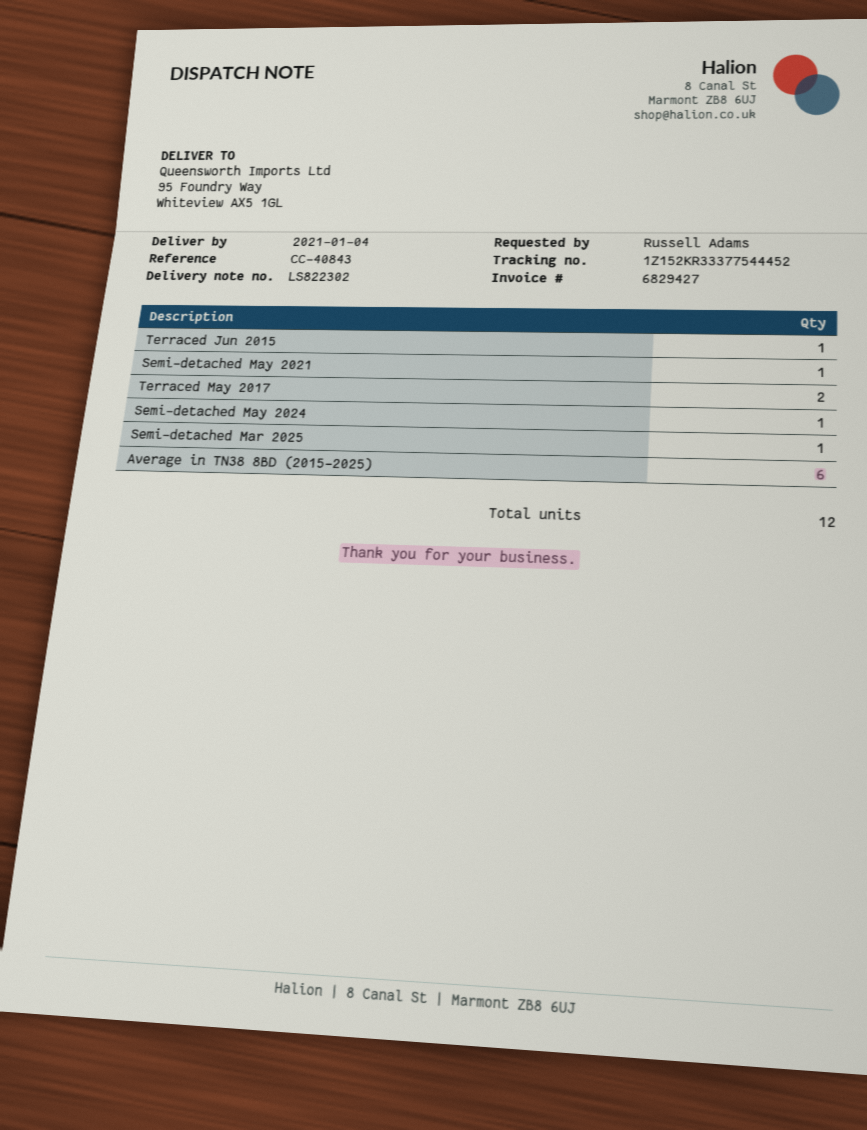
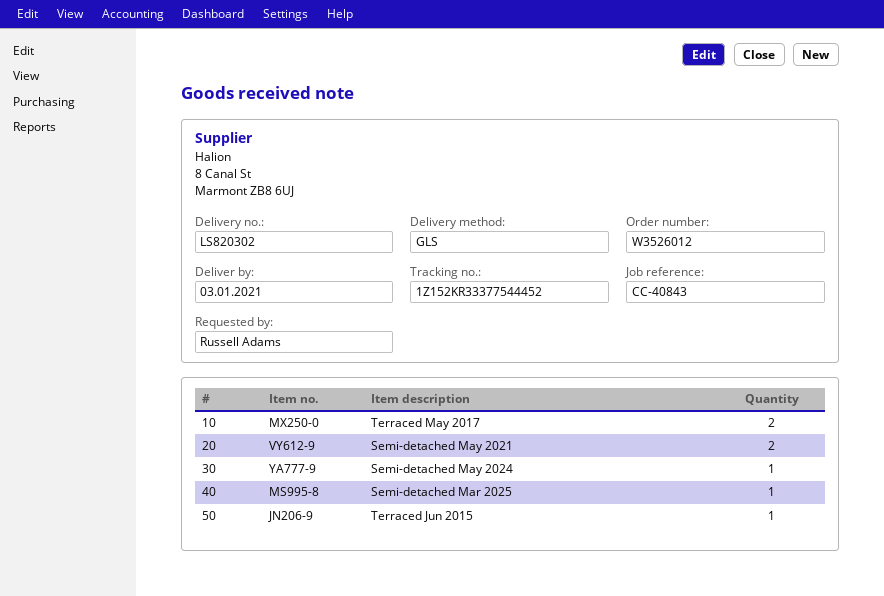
delivery note number: LS822302 -> LS820302
delivery date: 2021-01-04 -> 2021-01-03
Semi-detached May 2021: 1 -> 2
Average in TN38 8BD (2015–2025): 6 -> none

